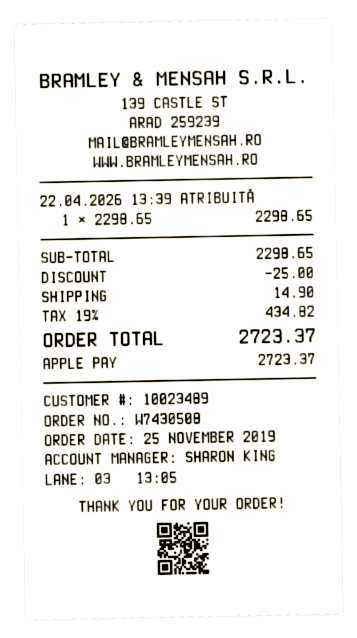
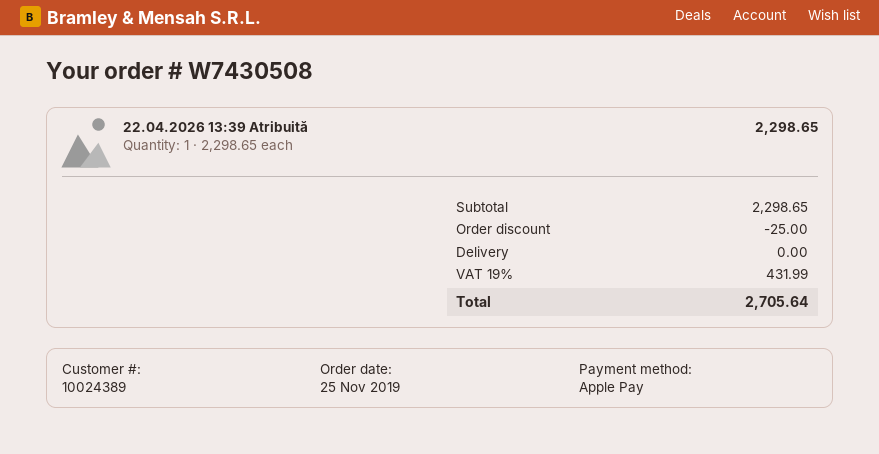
customer number: 10023489 -> 10024389
shipping: 14.90 -> 0.00
tax: 19% = 434.82 -> 19% = 431.99
total: 2723.37 -> 2705.64

